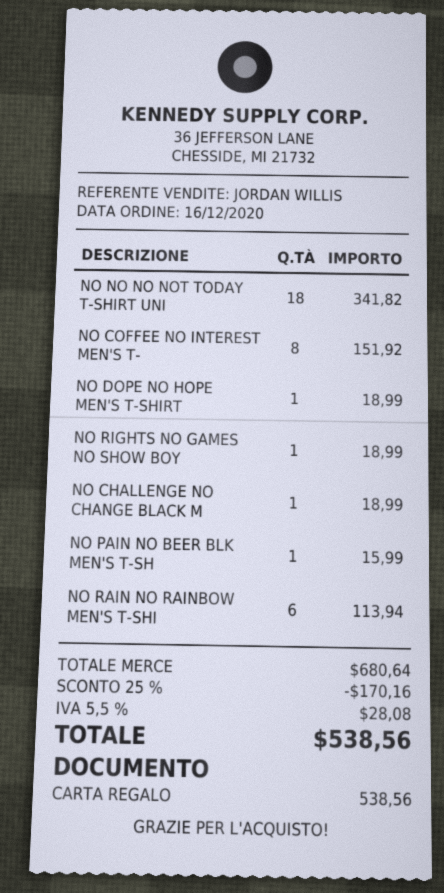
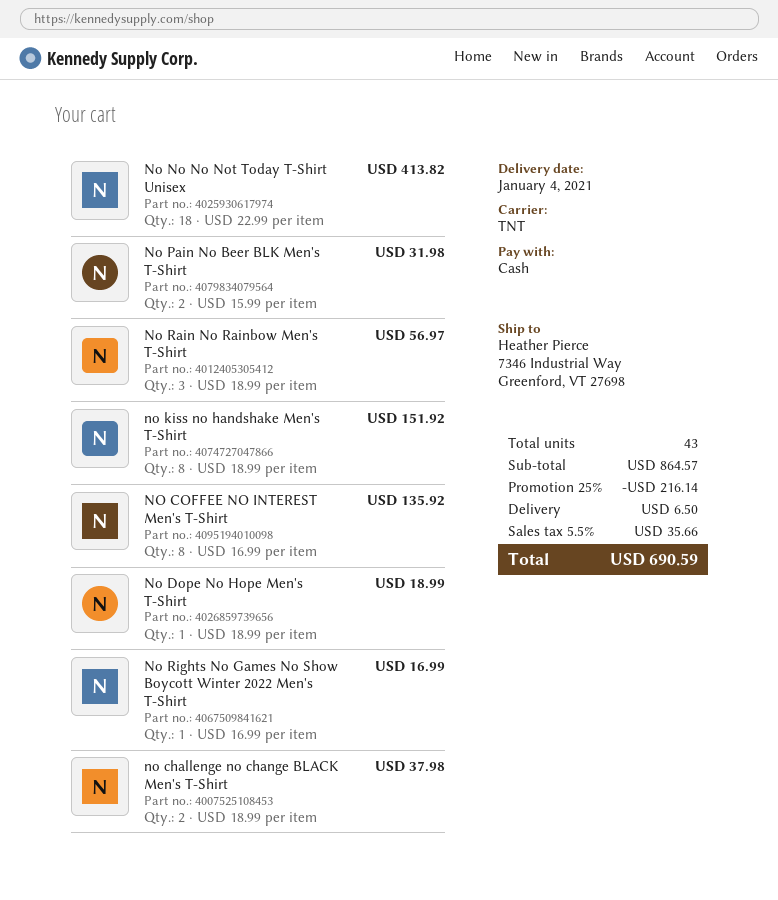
payment method: gift card -> cash
NO NO NO NOT TODAY T-SHIRT UNI: 18 for 341.82 -> 18 for 413.82
NO COFFEE NO INTEREST MEN'S T-: 8 for 151.92 -> 8 for 135.92
NO RIGHTS NO GAMES NO SHOW BOY: 1 for 18.99 -> 1 for 16.99
NO CHALLENGE NO CHANGE BLACK M: 1 for 18.99 -> 2 for 37.98
NO PAIN NO BEER BLK MEN'S T-SH: 1 for 15.99 -> 2 for 31.98
NO RAIN NO RAINBOW MEN'S T-SHI: 6 for 113.94 -> 3 for 56.97
no kiss no handshake Men's T-Shirt: none -> 8 for 151.92
subtotal: 680.64 -> 864.57
discount: 25% = 170.16 -> 25% = 216.14
shipping: none -> 6.50
tax: 5.5% = 28.08 -> 5.5% = 35.66
total: 538.56 -> 690.59

